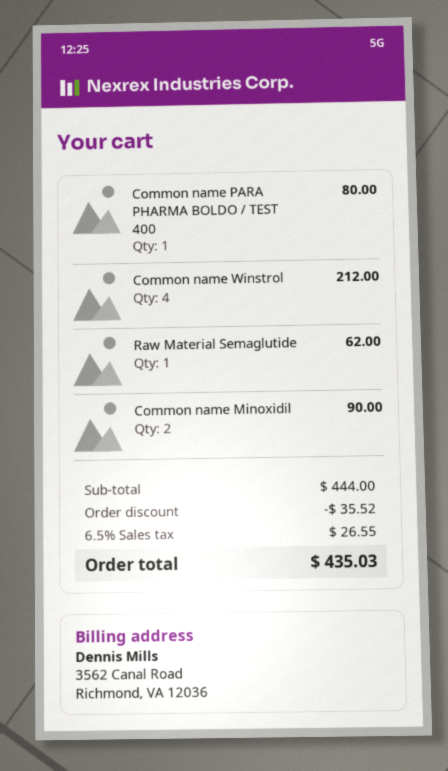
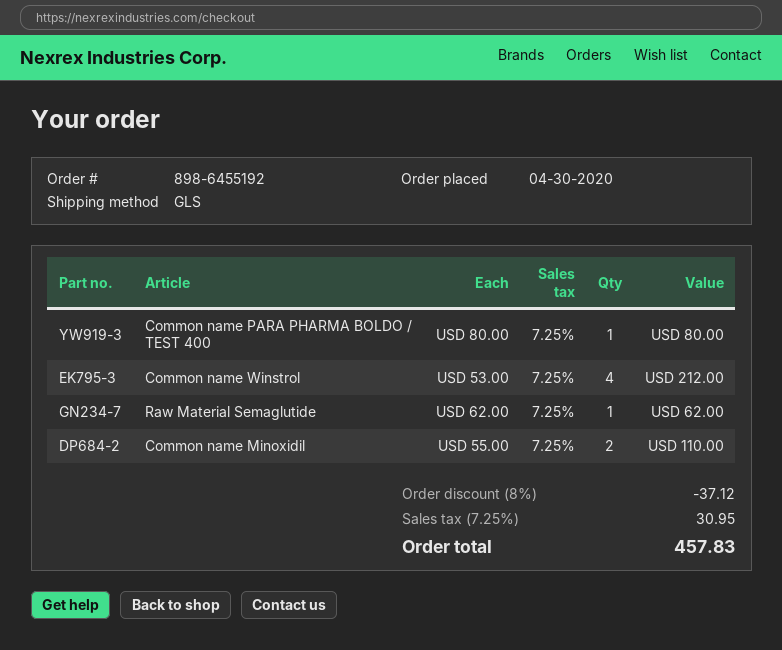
Common name Minoxidil: 2 for 90.00 -> 2 for 110.00
discount: 35.52 -> 37.12
tax: 6.5% = 26.55 -> 7.25% = 30.95
total: 435.03 -> 457.83

